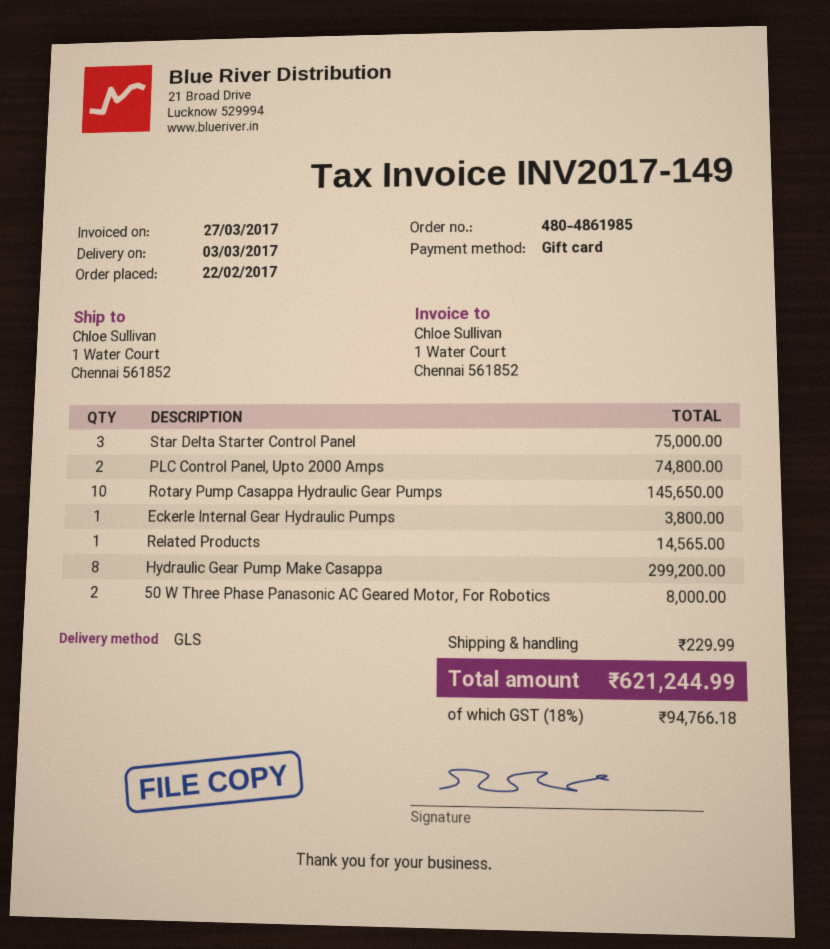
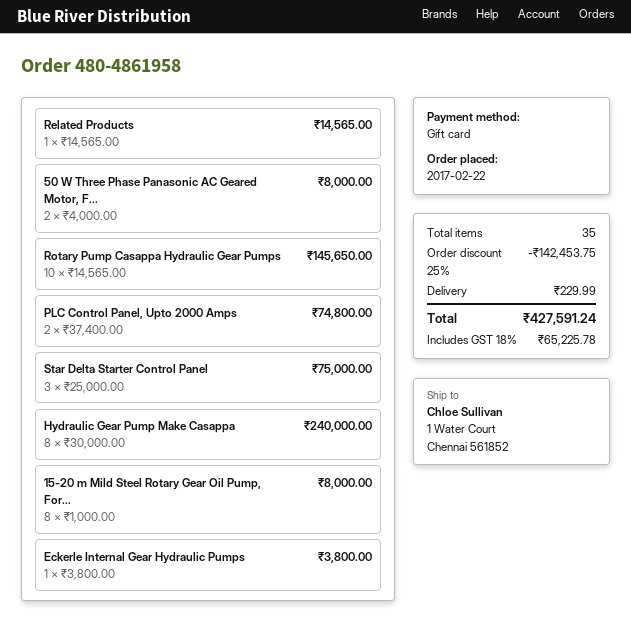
order number: 480-4861985 -> 480-4861958
Hydraulic Gear Pump Make Casappa: 8 for 299200.00 -> 8 for 240000.00
15-20 m Mild Steel Rotary Gear Oil Pump, For...: none -> 8 for 8000.00
discount: none -> 25% = 142453.75
tax: 18% = 94766.18 -> 18% = 65225.78
total: 621244.99 -> 427591.24

